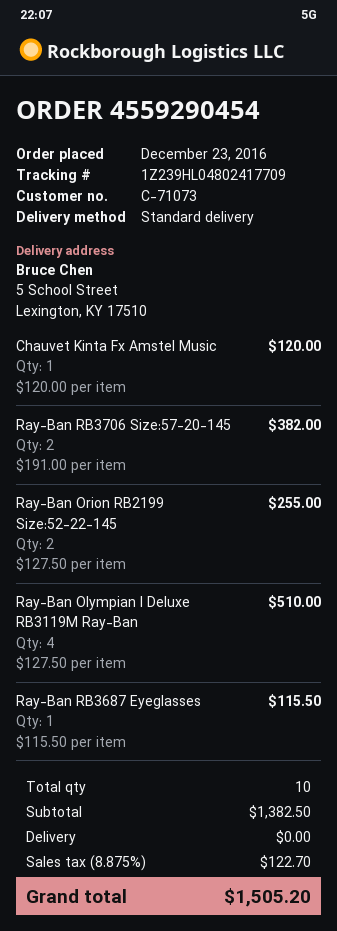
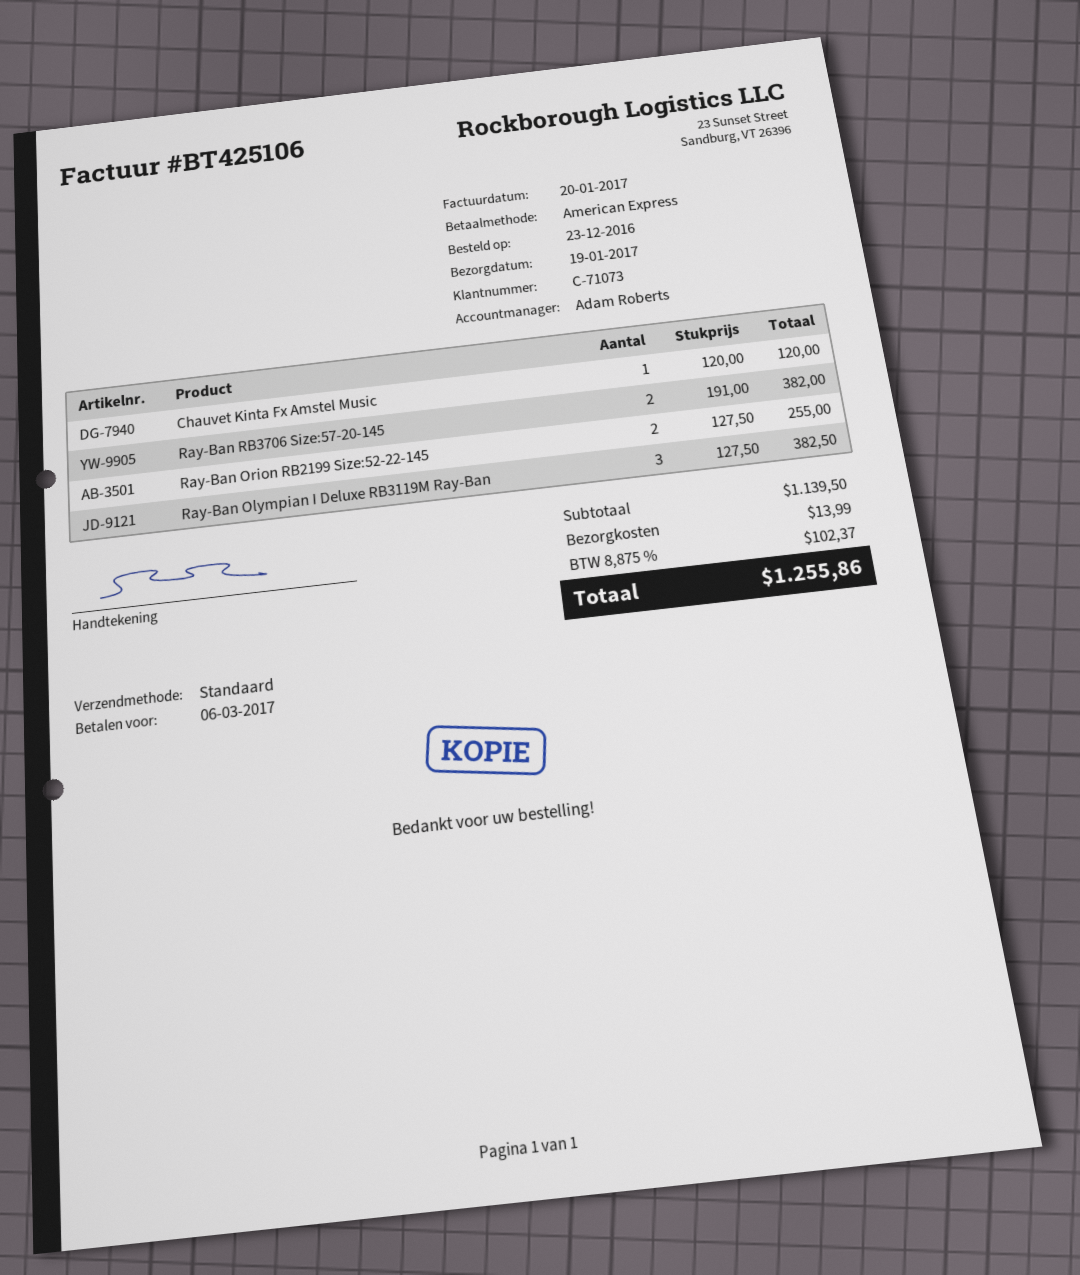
Ray-Ban Olympian I Deluxe RB3119M Ray-Ban: 4 x 127.50 = 510.00 -> 3 x 127.50 = 382.50
Ray-Ban RB3687 Eyeglasses: 1 x 115.50 = 115.50 -> none
subtotal: 1382.50 -> 1139.50
shipping: 0.00 -> 13.99
tax: 8.875% = 122.70 -> 8.875% = 102.37
total: 1505.20 -> 1255.86

